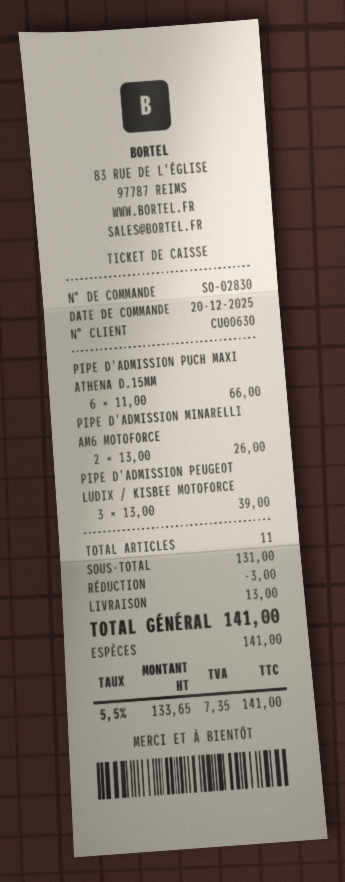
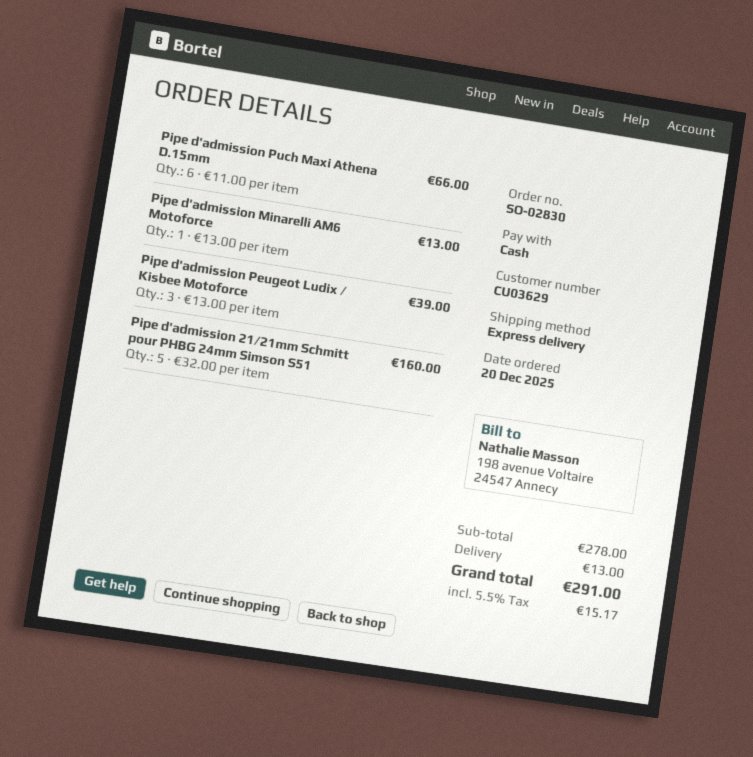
customer number: CU00630 -> CU03629
PIPE D'ADMISSION MINARELLI AM6 MOTOFORCE: 2 x 13.00 = 26.00 -> 1 x 13.00 = 13.00
Pipe d'admission 21/21mm Schmitt pour PHBG 24mm Simson S51: none -> 5 x 32.00 = 160.00
subtotal: 131.00 -> 278.00
discount: 3.00 -> none
tax: 5.5% = 7.35 -> 5.5% = 15.17
total: 141.00 -> 291.00

